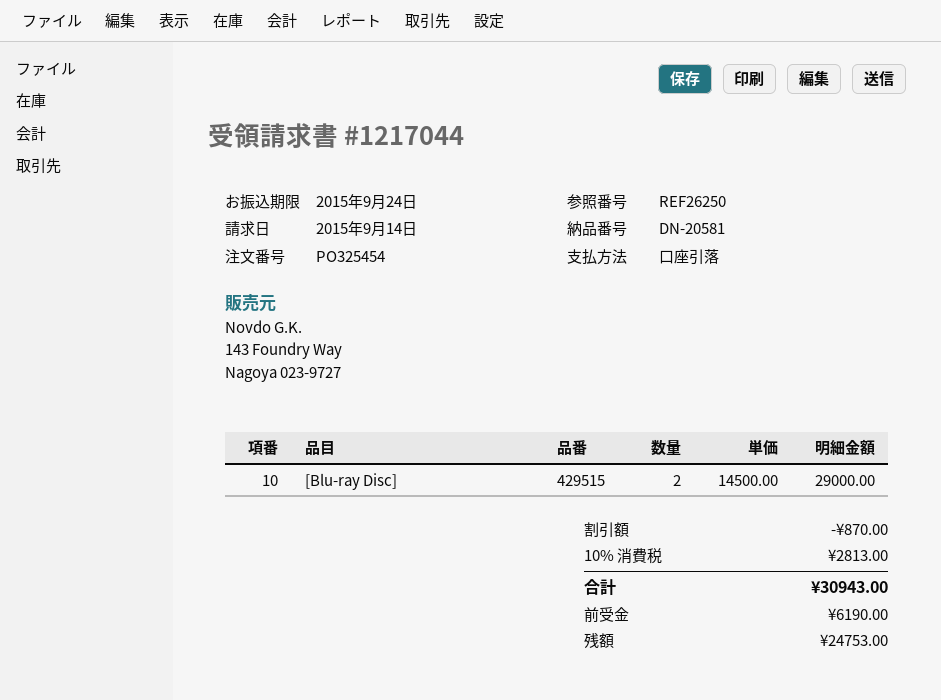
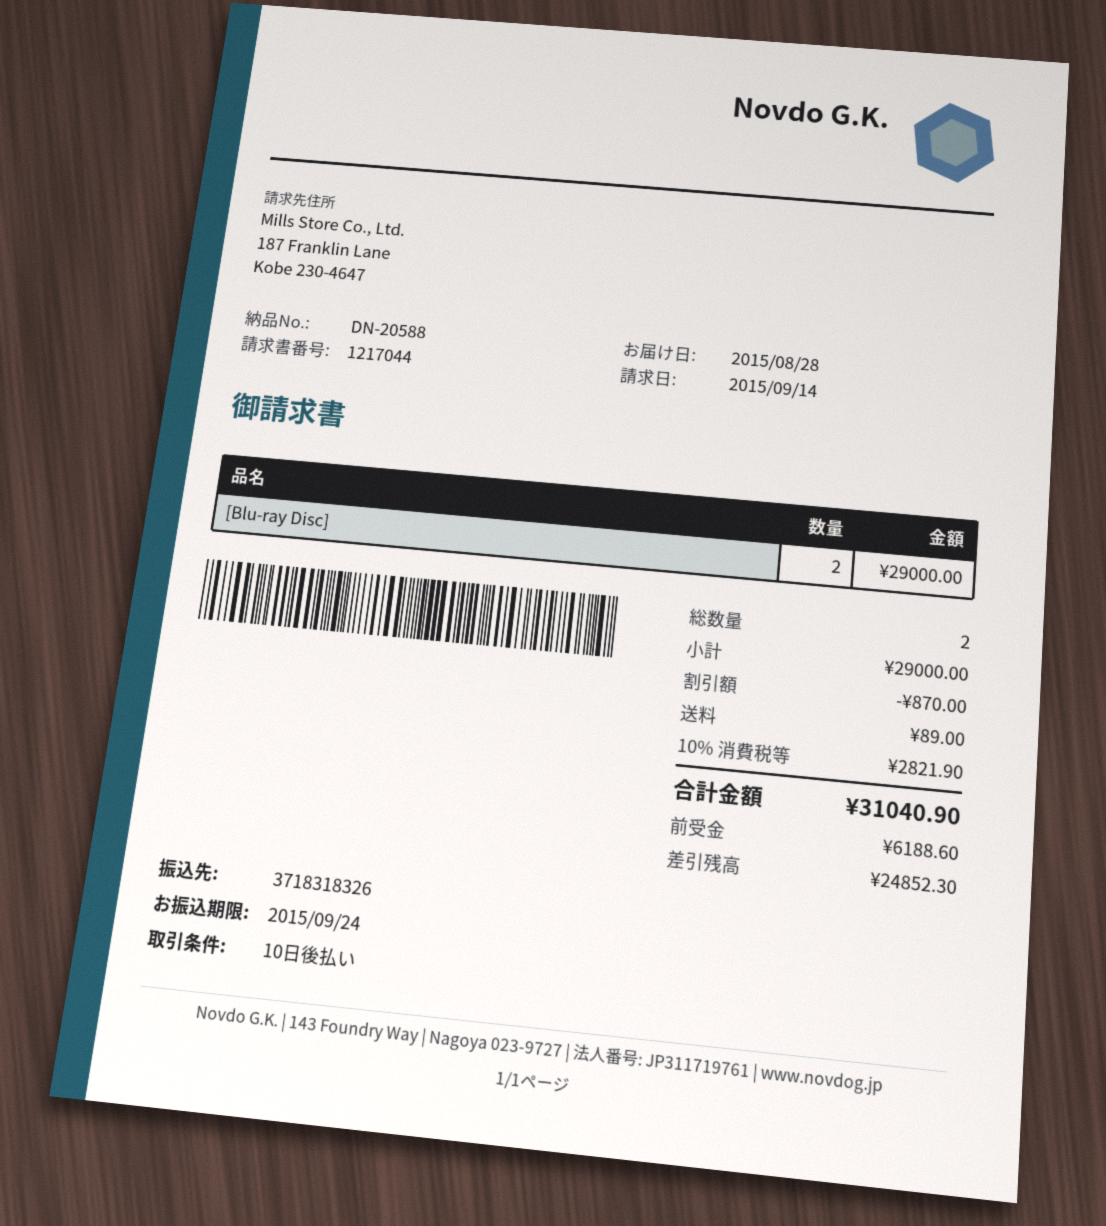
delivery note number: DN-20581 -> DN-20588
shipping: none -> 89.00
tax: 10% = 2813.00 -> 10% = 2821.90
total: 30943.00 -> 31040.90
deposit: 6190.00 -> 6188.60
balance: 24753.00 -> 24852.30

